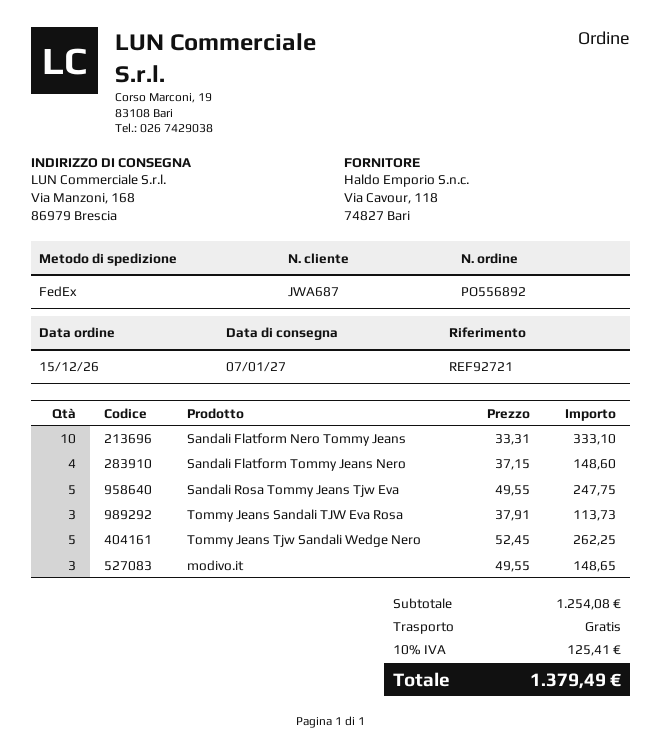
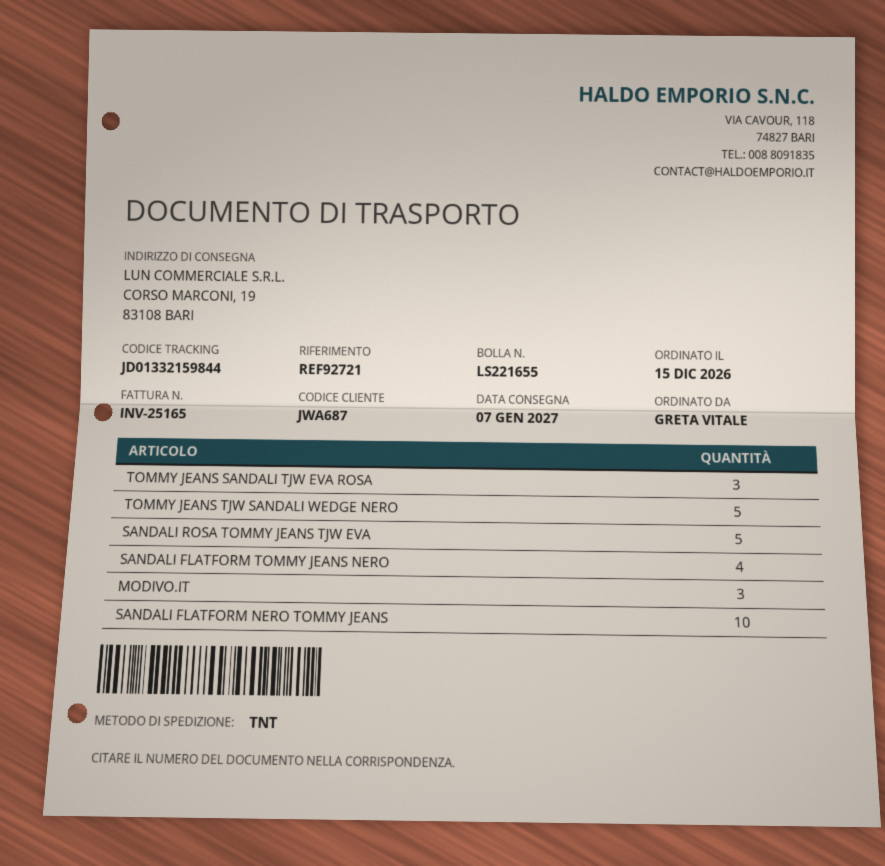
shipping method: FedEx -> TNT
ship to: Via Manzoni, 168, 86979 Brescia -> CORSO MARCONI, 19, 83108 BARI

